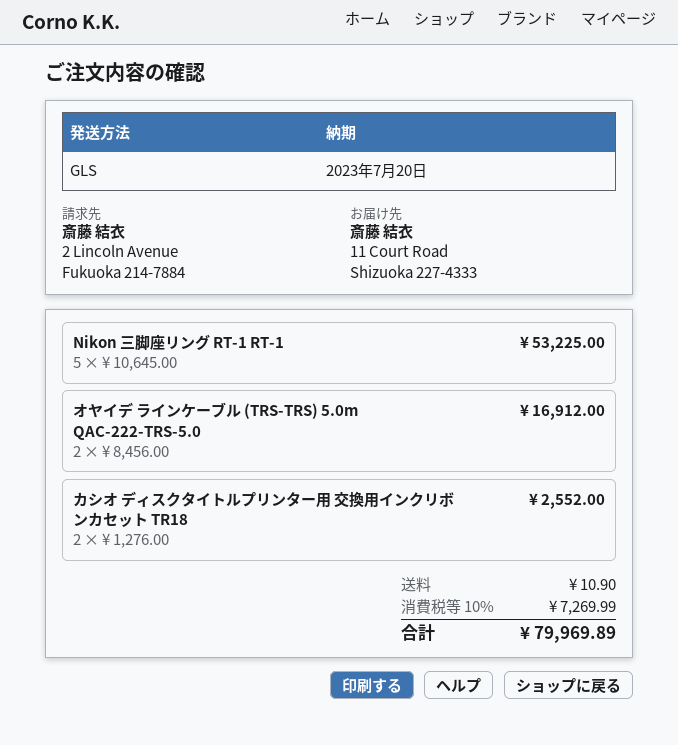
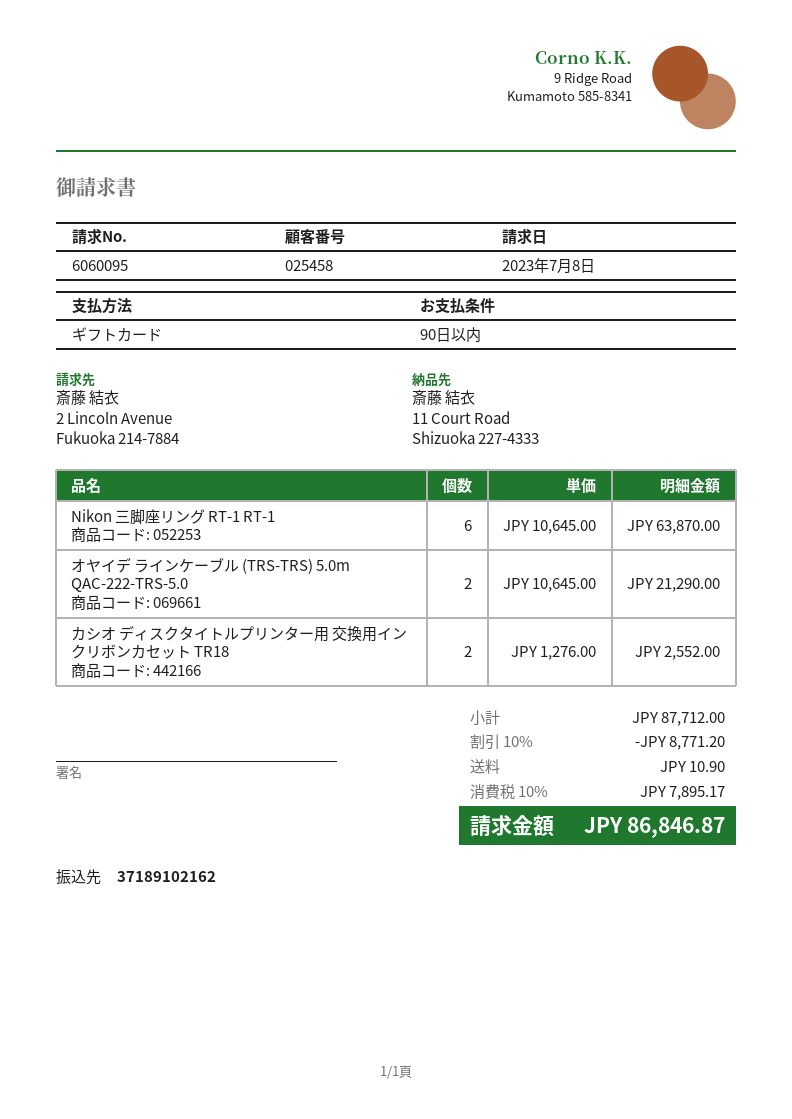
Nikon 三脚座リング RT-1 RT-1: 5 x 10645.00 = 53225.00 -> 6 x 10645.00 = 63870.00
オヤイデ ラインケーブル (TRS-TRS) 5.0m QAC-222-TRS-5.0: 2 x 8456.00 = 16912.00 -> 2 x 10645.00 = 21290.00
discount: none -> 10% = 8771.20
tax: 10% = 7269.99 -> 10% = 7895.17
total: 79969.89 -> 86846.87

